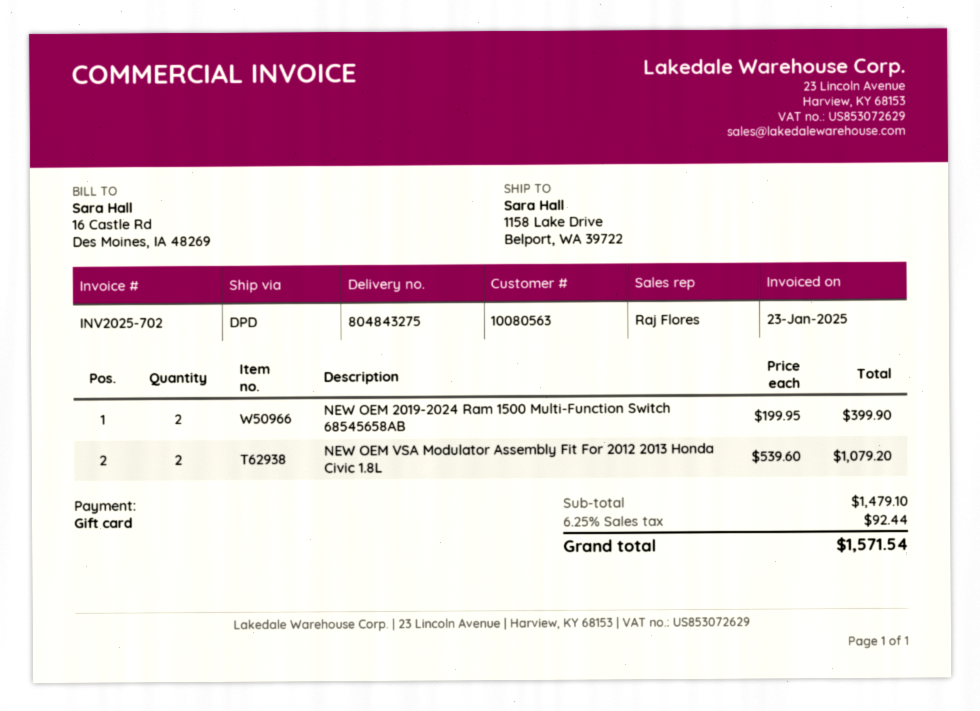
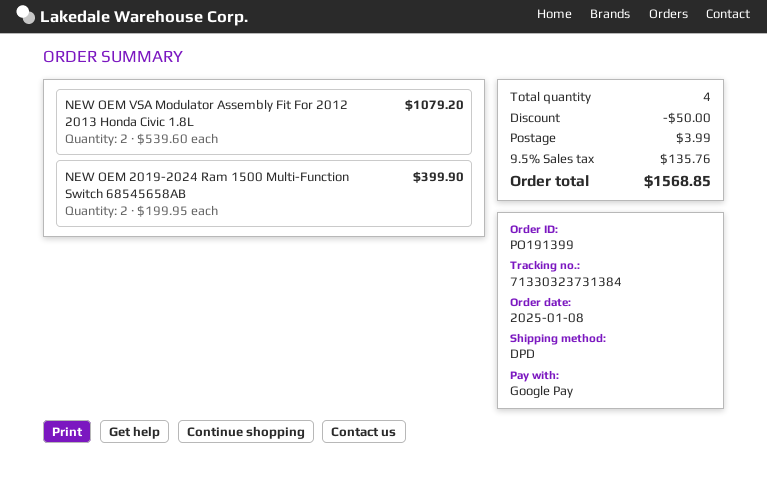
payment method: gift card -> Google Pay
discount: none -> 50.00
shipping: none -> 3.99
tax: 6.25% = 92.44 -> 9.5% = 135.76
total: 1571.54 -> 1568.85

